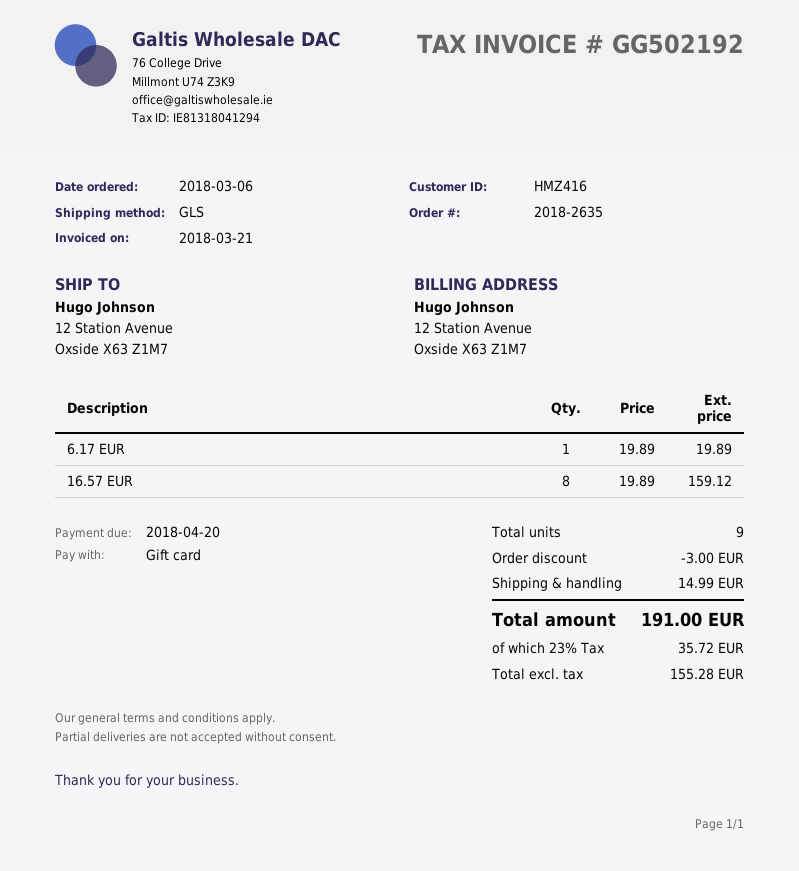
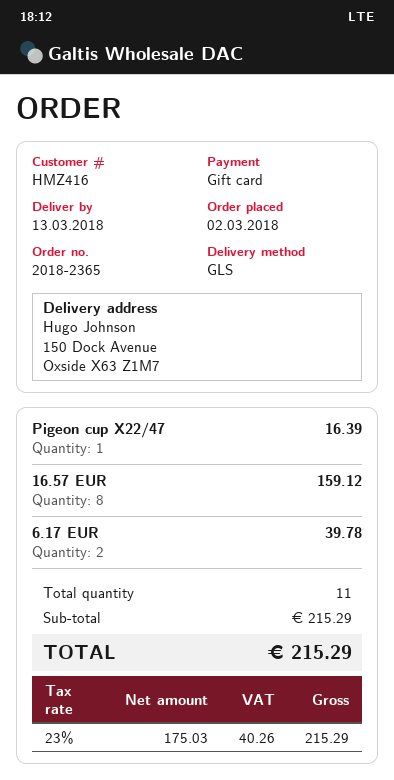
order number: 2018-2635 -> 2018-2365
order date: 2018-03-06 -> 2018-03-02
ship to: 12 Station Avenue, Oxside X63 Z1M7 -> 150 Dock Avenue, Oxside X63 Z1M7
6.17 EUR: 1 for 19.89 -> 2 for 39.78
Pigeon cup X22/47: none -> 1 for 16.39
total quantity: 9 -> 11
discount: 3.00 -> none
shipping: 14.99 -> none
net: 155.28 -> 175.03
tax: 23% = 35.72 -> 23% = 40.26
total: 191.00 -> 215.29

